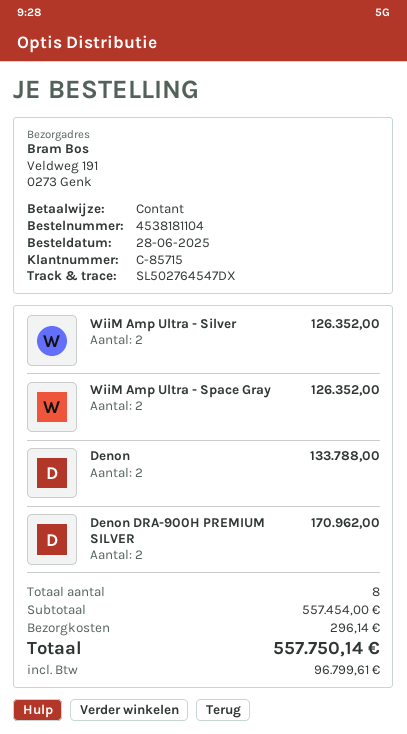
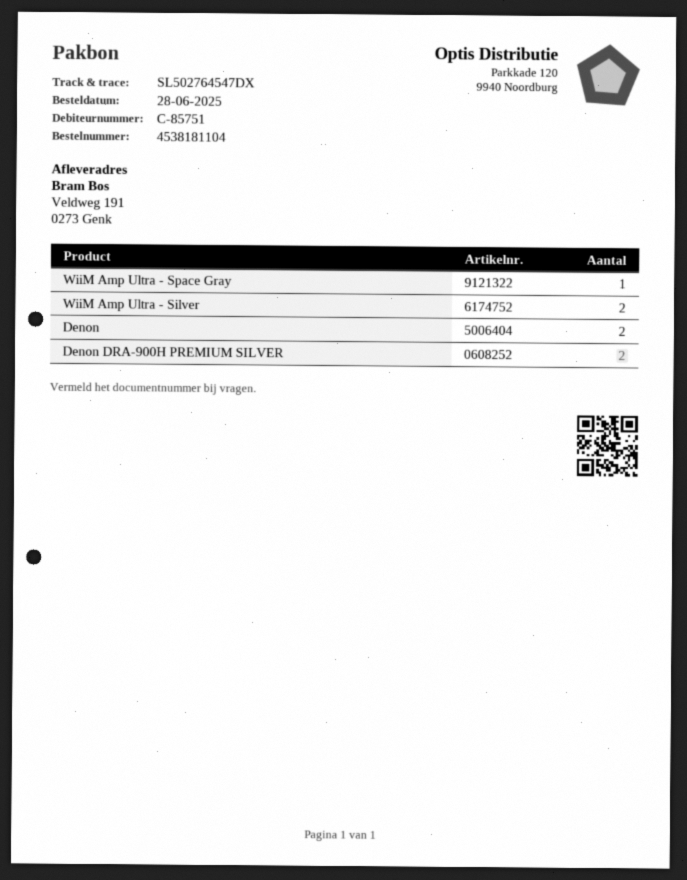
customer number: C-85715 -> C-85751
WiiM Amp Ultra - Space Gray: 2 -> 1

